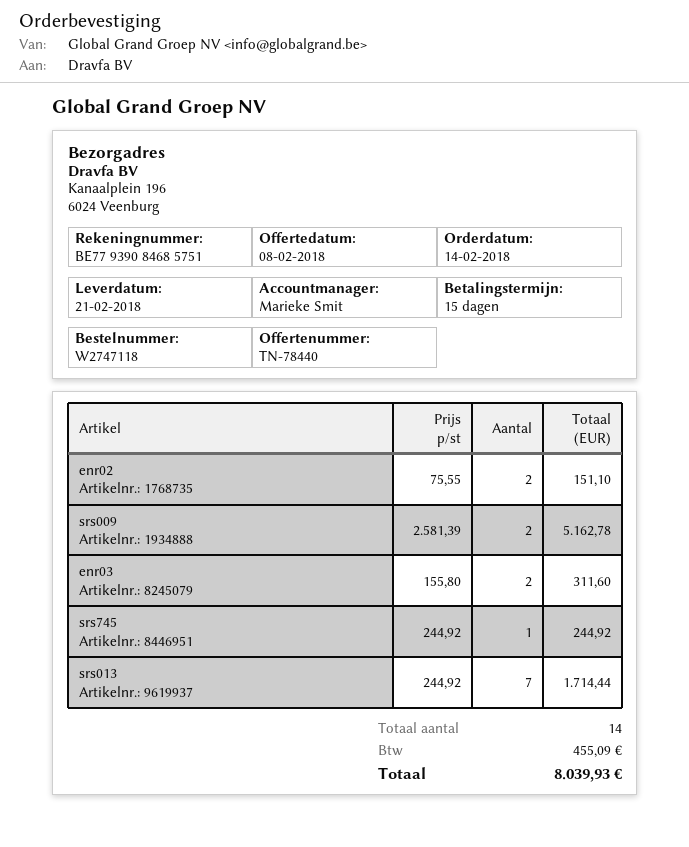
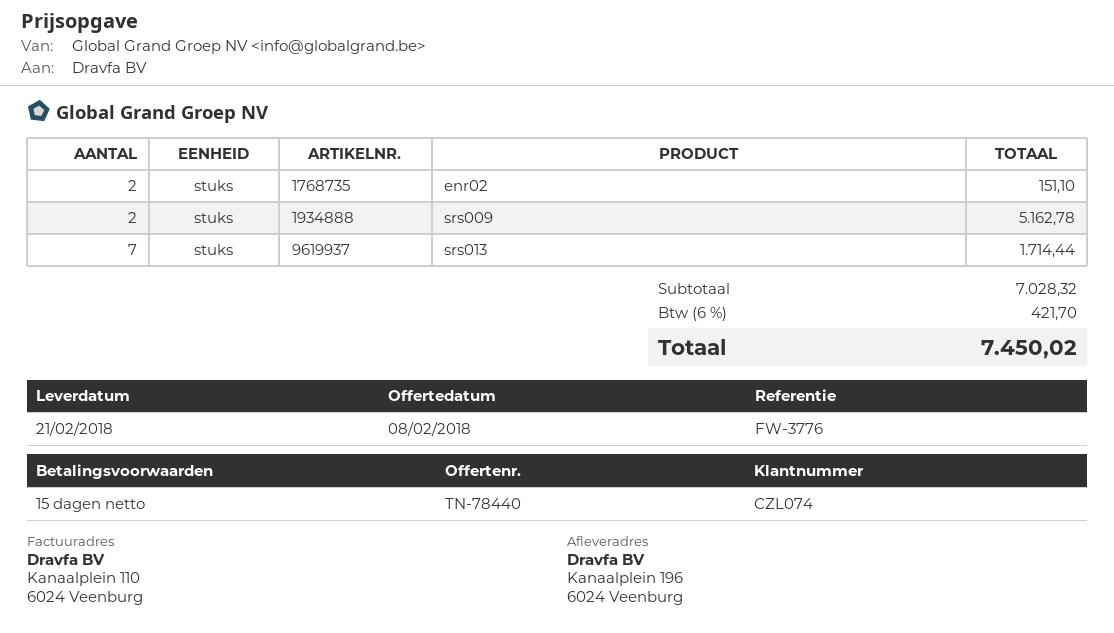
enr03: 2 for 311.60 -> none
srs745: 1 for 244.92 -> none
tax: 455.09 -> 421.70
total: 8039.93 -> 7450.02

